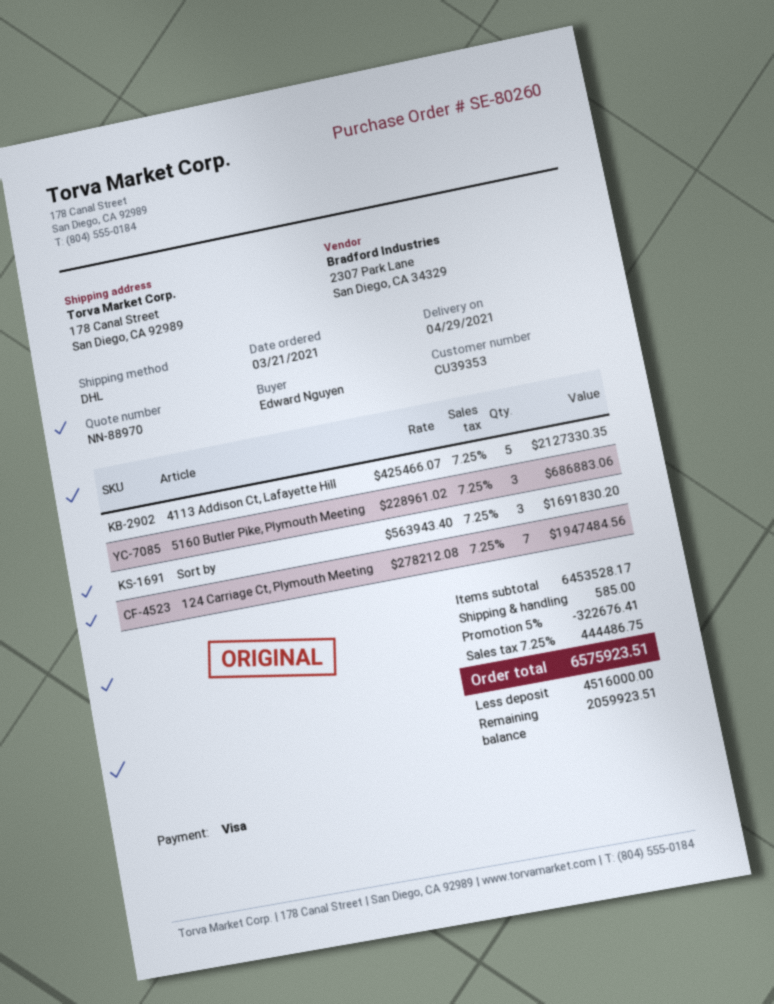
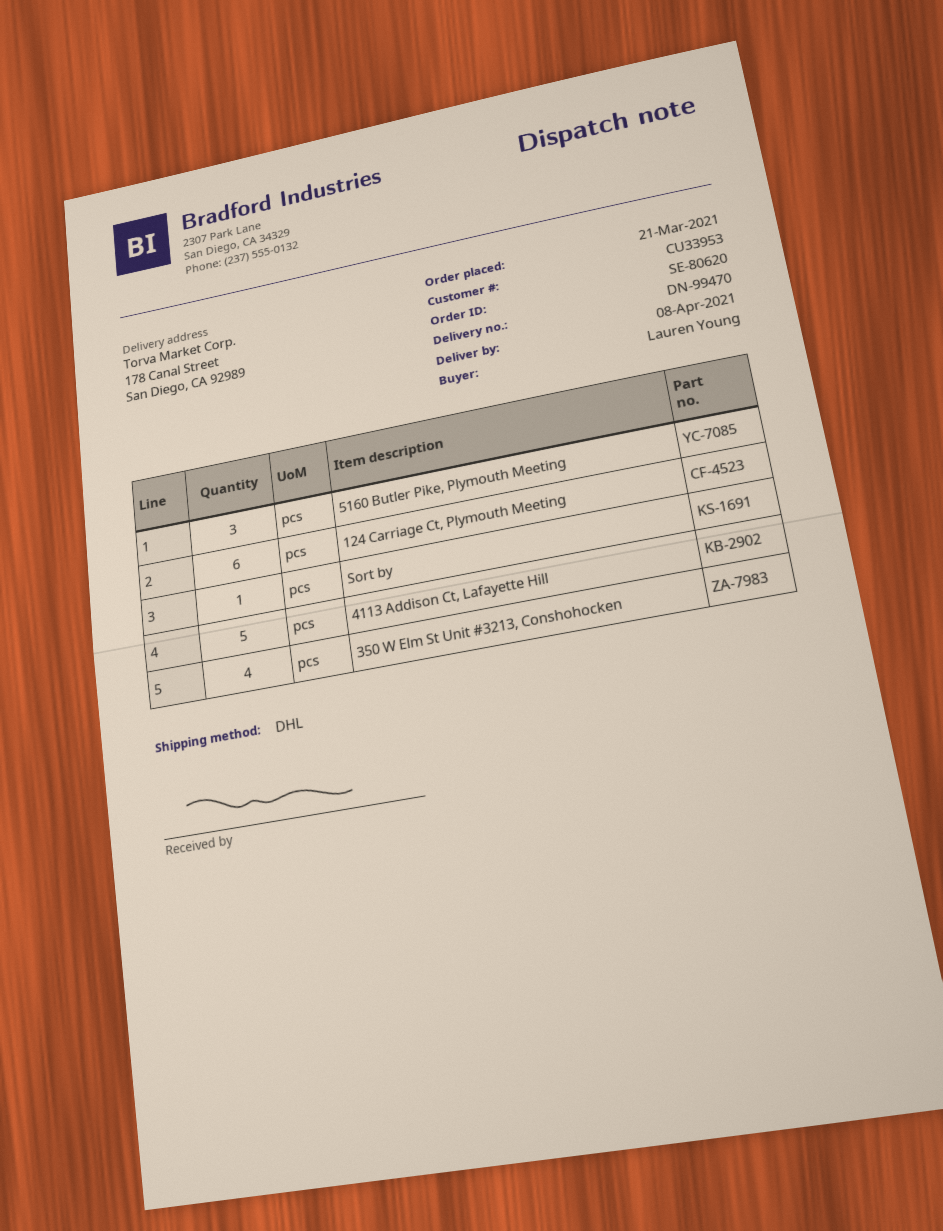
order number: SE-80260 -> SE-80620
delivery date: 2021-04-29 -> 2021-04-08
customer number: CU39353 -> CU33953
ordered by: Edward Nguyen -> Lauren Young
Sort by: 3 -> 1
124 Carriage Ct, Plymouth Meeting: 7 -> 6
350 W Elm St Unit #3213, Conshohocken: none -> 4

